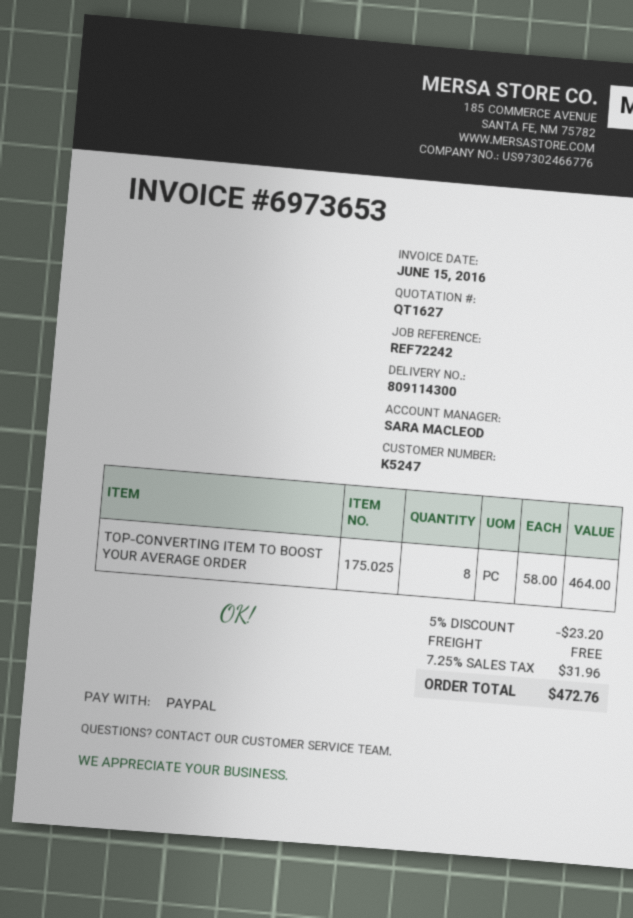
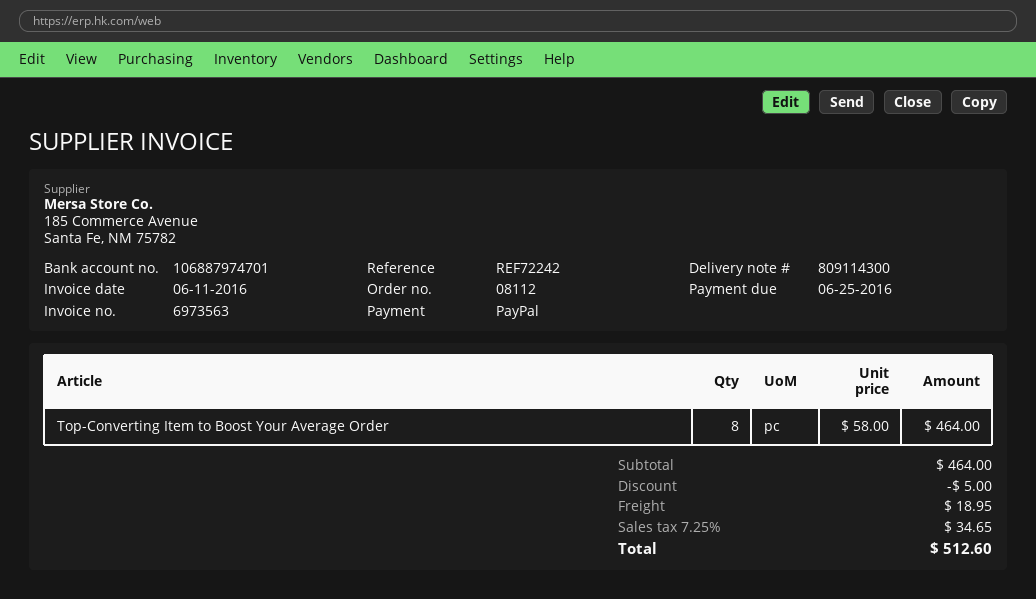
invoice number: 6973653 -> 6973563
invoice date: 2016-06-15 -> 2016-06-11
discount: 23.20 -> 5.00
shipping: 0.00 -> 18.95
tax: 7.25% = 31.96 -> 7.25% = 34.65
total: 472.76 -> 512.60

